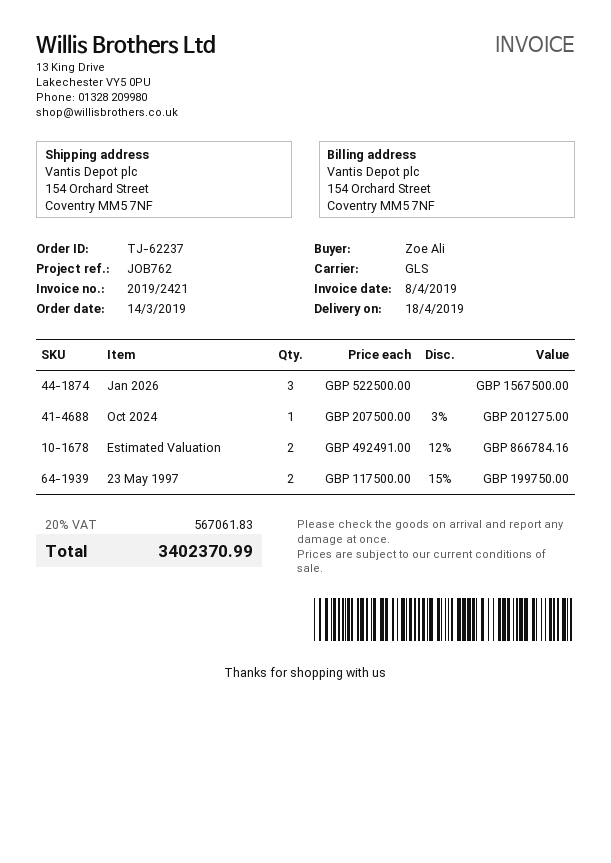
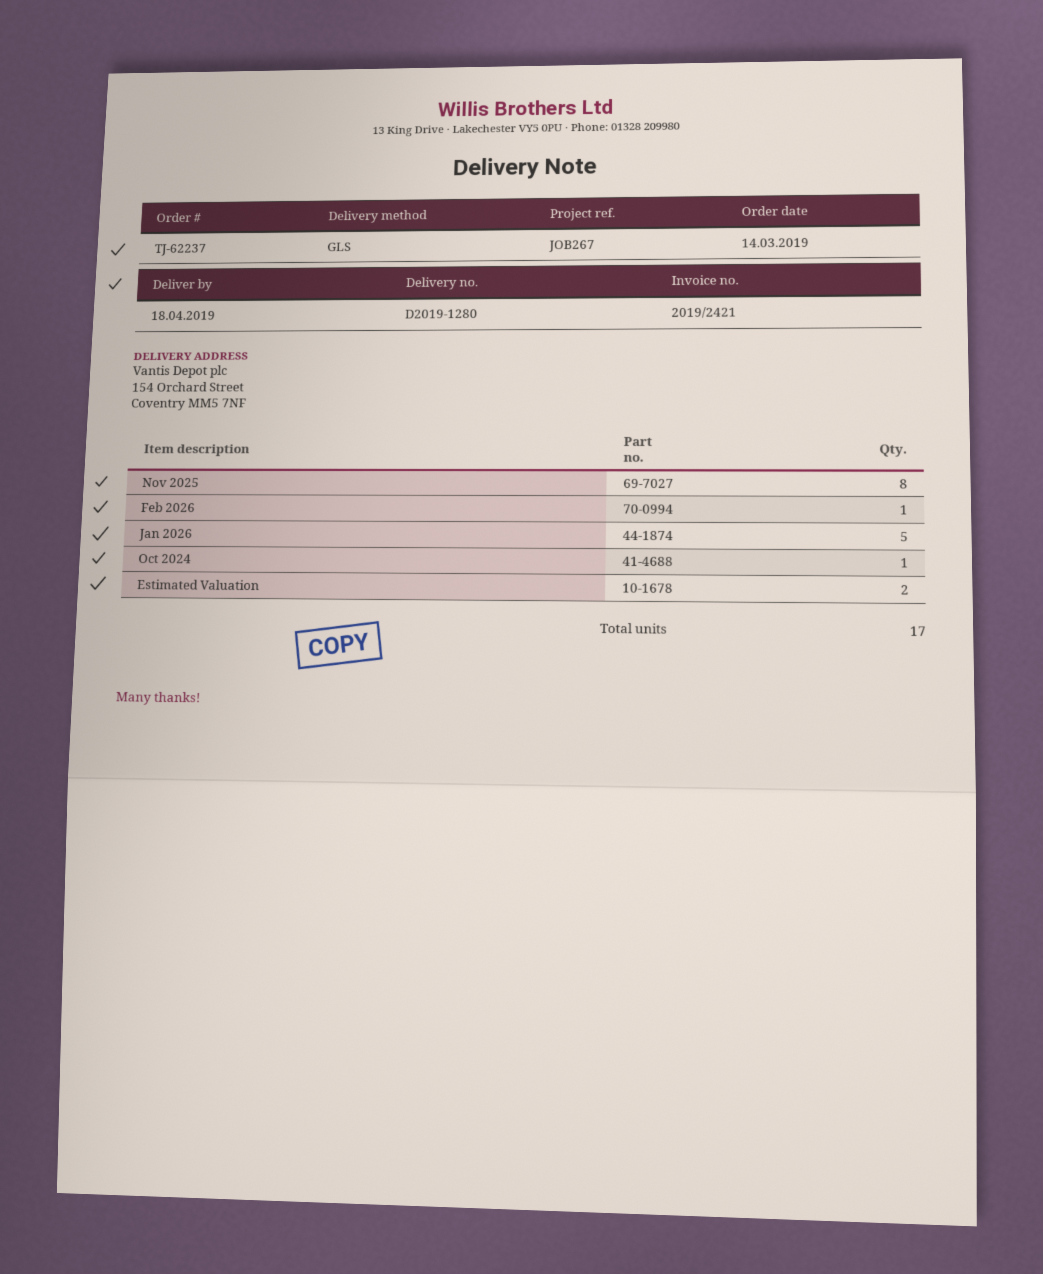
reference: JOB762 -> JOB267
Jan 2026: 3 -> 5
23 May 1997: 2 -> none
Nov 2025: none -> 8
Feb 2026: none -> 1

